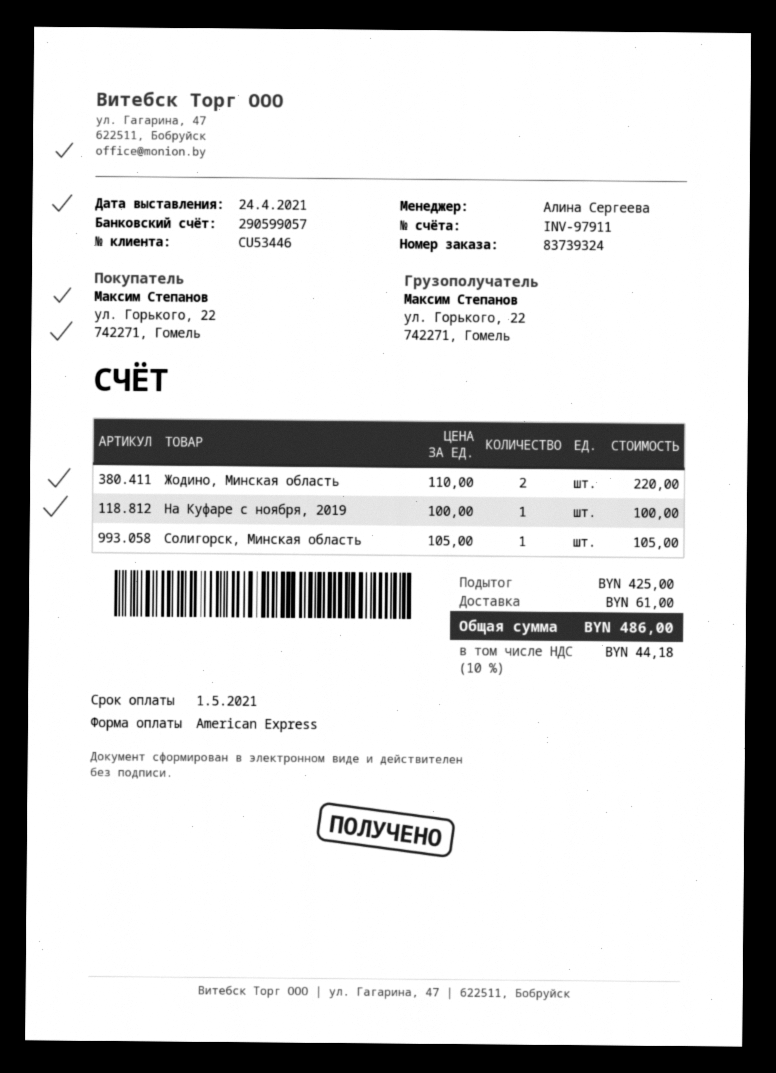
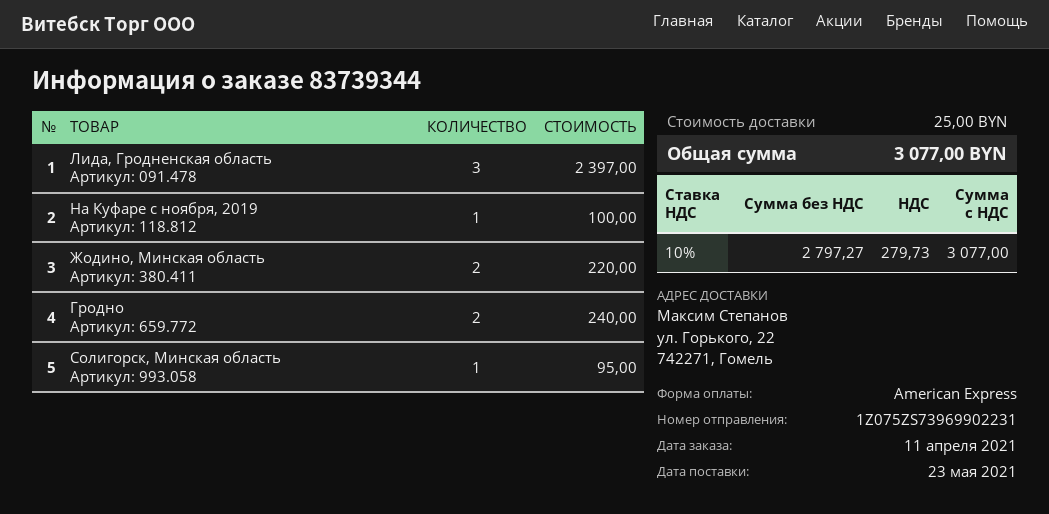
order number: 83739324 -> 83739344
Солигорск, Минская область: 1 for 105.00 -> 1 for 95.00
Лида, Гродненская область: none -> 3 for 2397.00
Гродно: none -> 2 for 240.00
shipping: 61.00 -> 25.00
tax: 10% = 44.18 -> 10% = 279.73
total: 486.00 -> 3077.00

